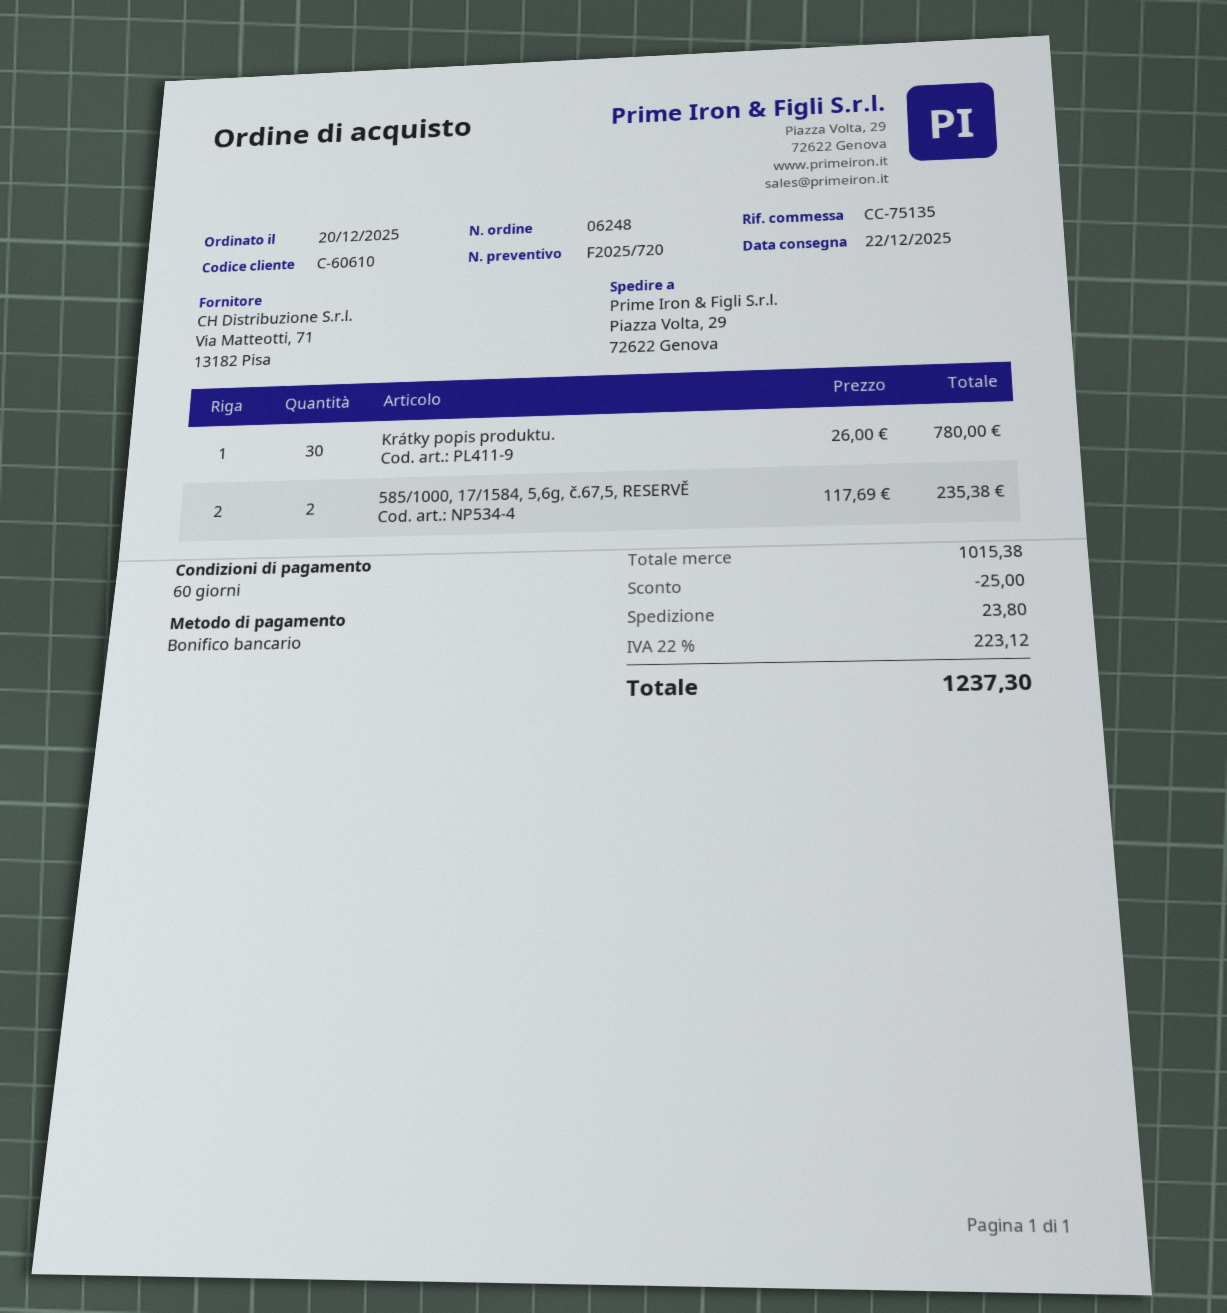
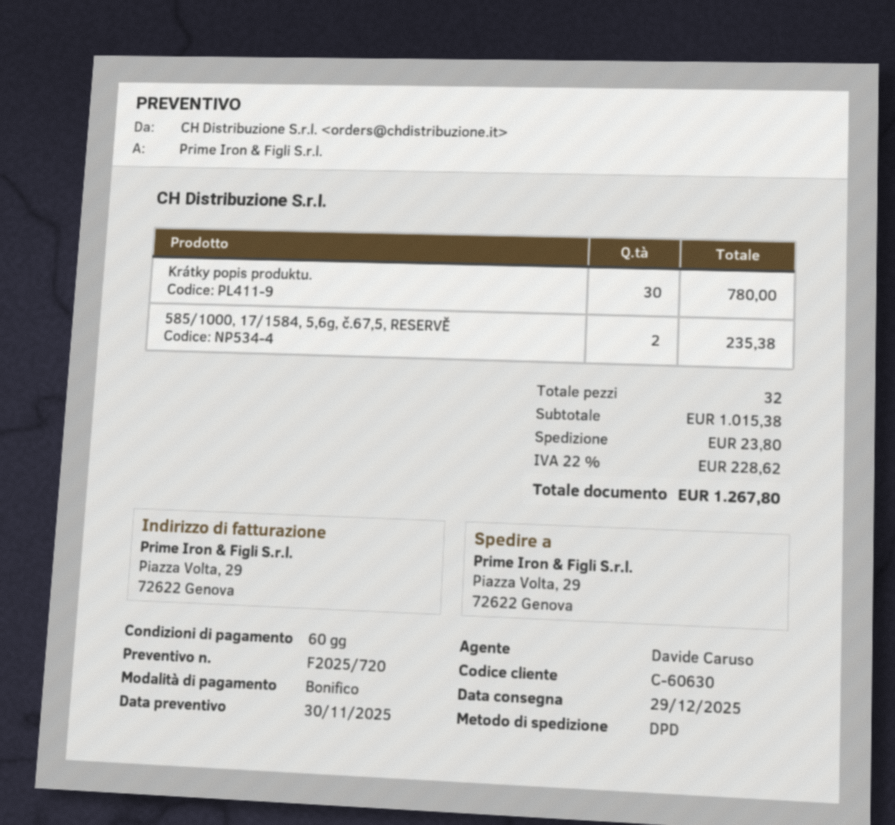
delivery date: 2025-12-22 -> 2025-12-29
customer number: C-60610 -> C-60630
discount: 25.00 -> none
tax: 22% = 223.12 -> 22% = 228.62
total: 1237.30 -> 1267.80

